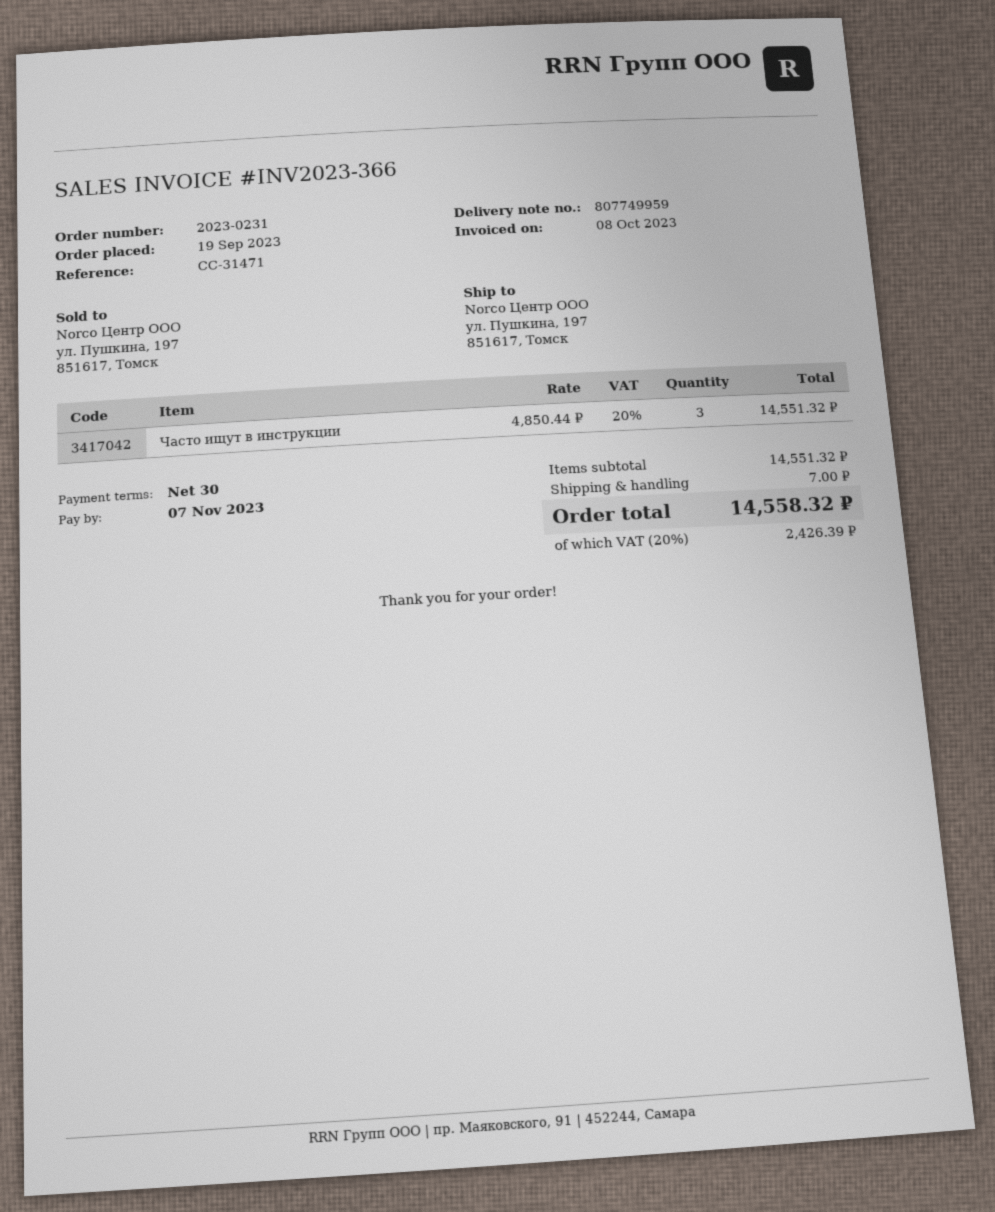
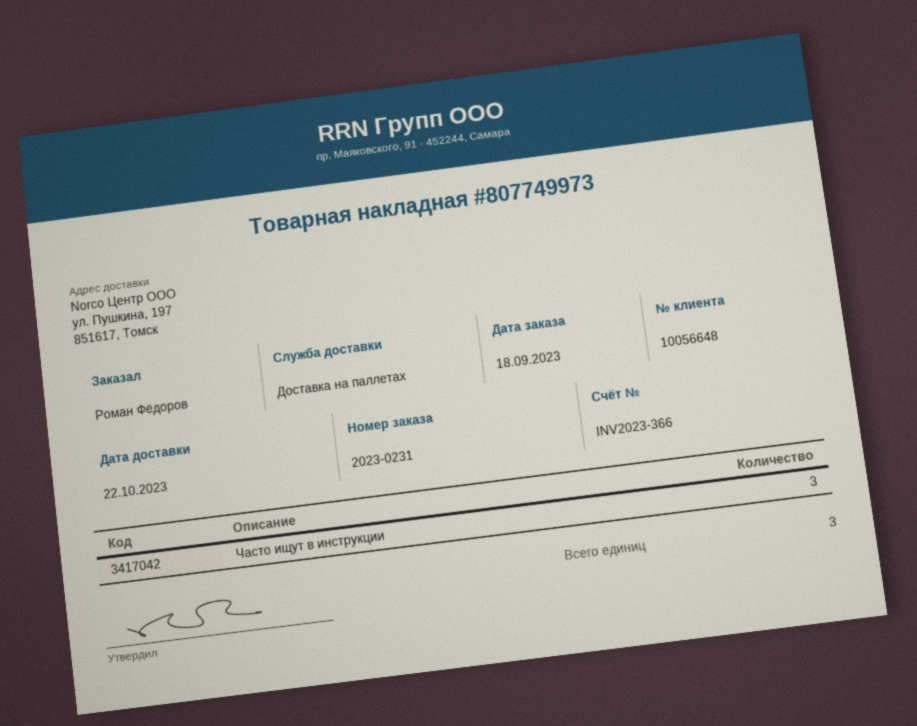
order date: 2023-09-19 -> 2023-09-18
delivery note number: 807749959 -> 807749973

